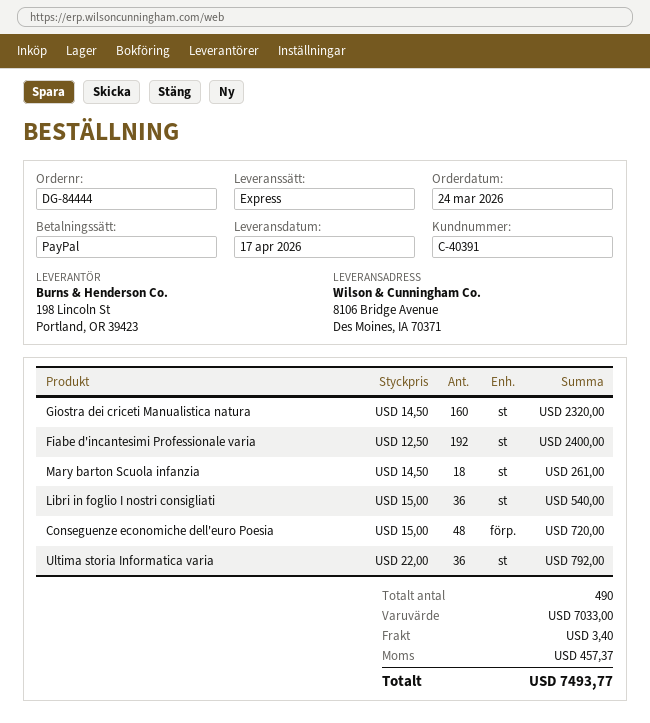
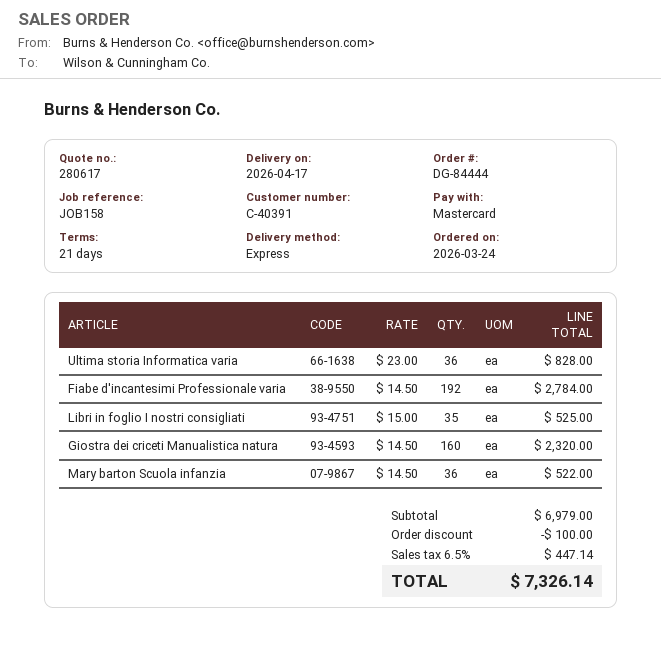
payment method: PayPal -> Mastercard
Fiabe d'incantesimi Professionale varia: 192 x 12.50 = 2400.00 -> 192 x 14.50 = 2784.00
Mary barton Scuola infanzia: 18 x 14.50 = 261.00 -> 36 x 14.50 = 522.00
Libri in foglio I nostri consigliati: 36 x 15.00 = 540.00 -> 35 x 15.00 = 525.00
Conseguenze economiche dell'euro Poesia: 48 x 15.00 = 720.00 -> none
Ultima storia Informatica varia: 36 x 22.00 = 792.00 -> 36 x 23.00 = 828.00
subtotal: 7033.00 -> 6979.00
discount: none -> 100.00
shipping: 3.40 -> none
tax: 457.37 -> 447.14
total: 7493.77 -> 7326.14

